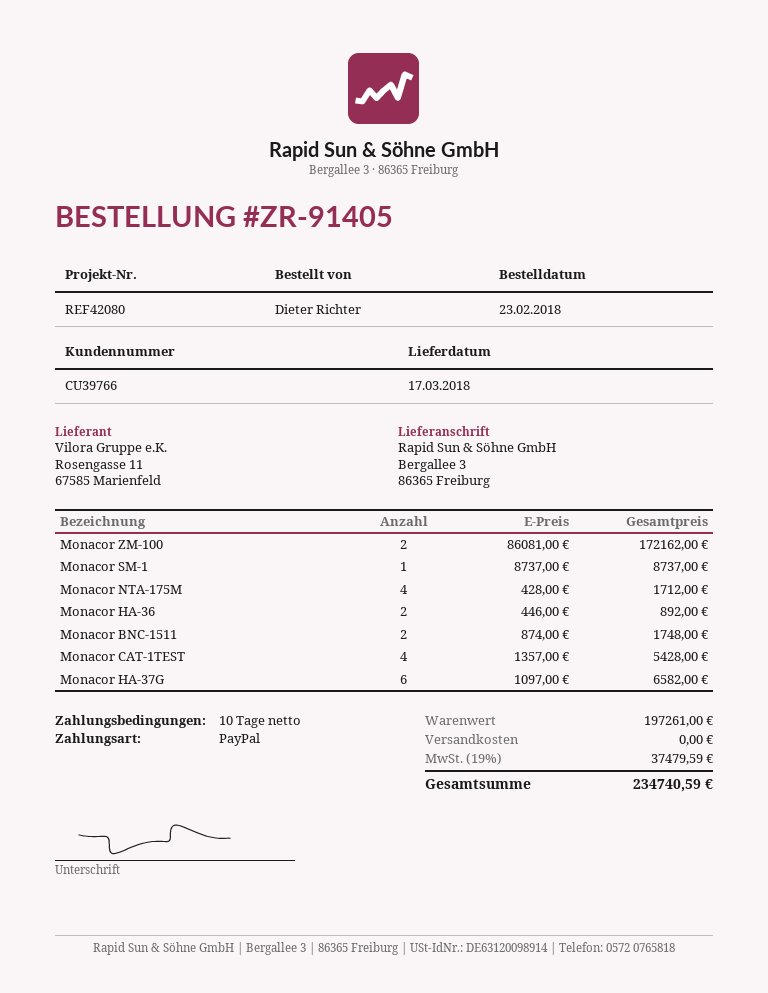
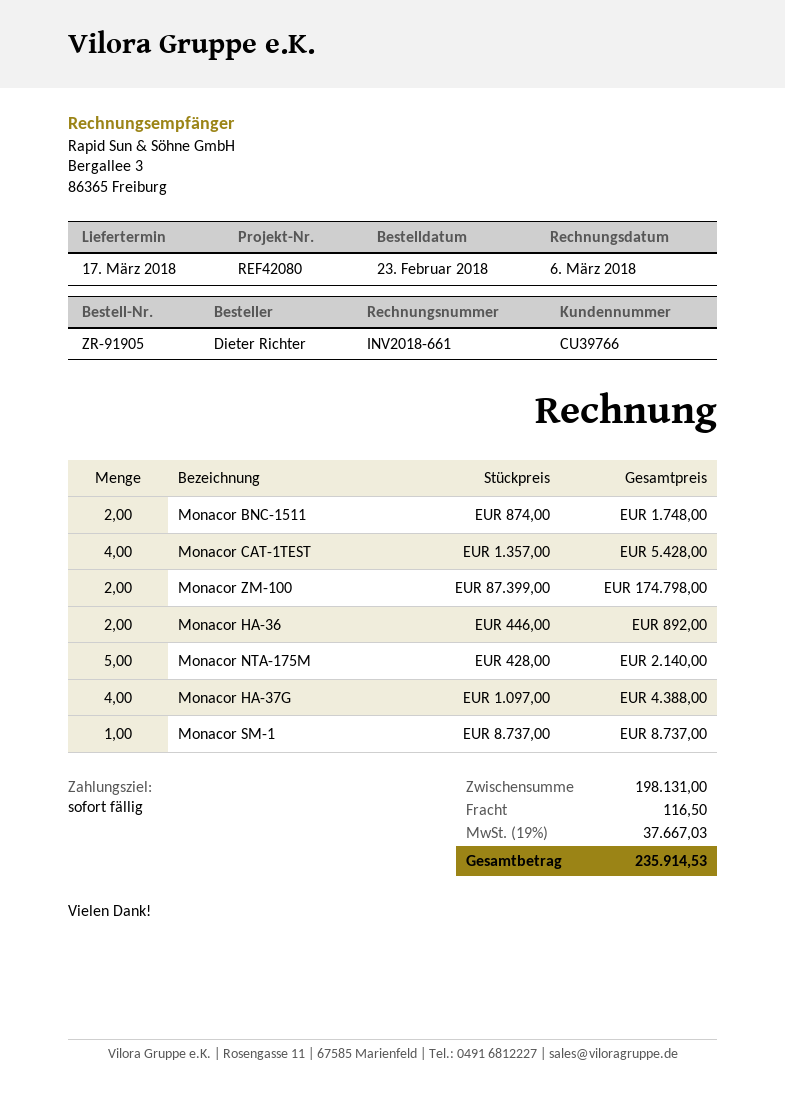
order number: ZR-91405 -> ZR-91905
payment terms: 10 days -> on receipt
Monacor ZM-100: 2 x 86081.00 = 172162.00 -> 2 x 87399.00 = 174798.00
Monacor NTA-175M: 4 x 428.00 = 1712.00 -> 5 x 428.00 = 2140.00
Monacor HA-37G: 6 x 1097.00 = 6582.00 -> 4 x 1097.00 = 4388.00
subtotal: 197261.00 -> 198131.00
shipping: 0.00 -> 116.50
tax: 19% = 37479.59 -> 19% = 37667.03
total: 234740.59 -> 235914.53

